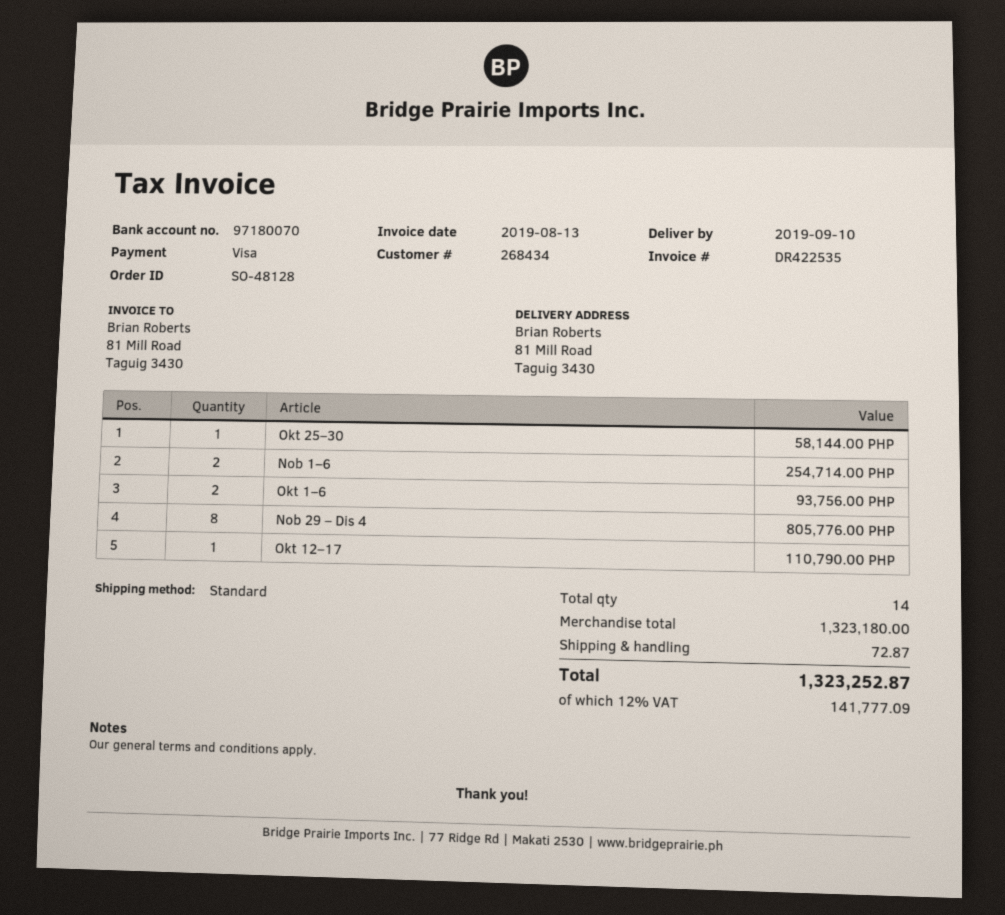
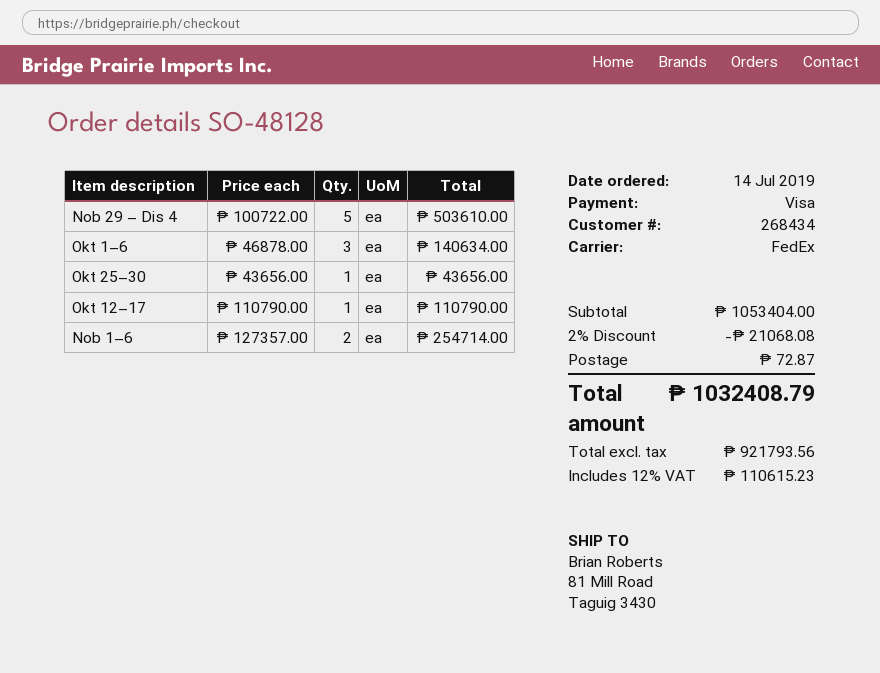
shipping method: standard -> FedEx
Okt 25–30: 1 for 58144.00 -> 1 for 43656.00
Okt 1–6: 2 for 93756.00 -> 3 for 140634.00
Nob 29 – Dis 4: 8 for 805776.00 -> 5 for 503610.00
subtotal: 1323180.00 -> 1053404.00
discount: none -> 2% = 21068.08
tax: 12% = 141777.09 -> 12% = 110615.23
total: 1323252.87 -> 1032408.79

